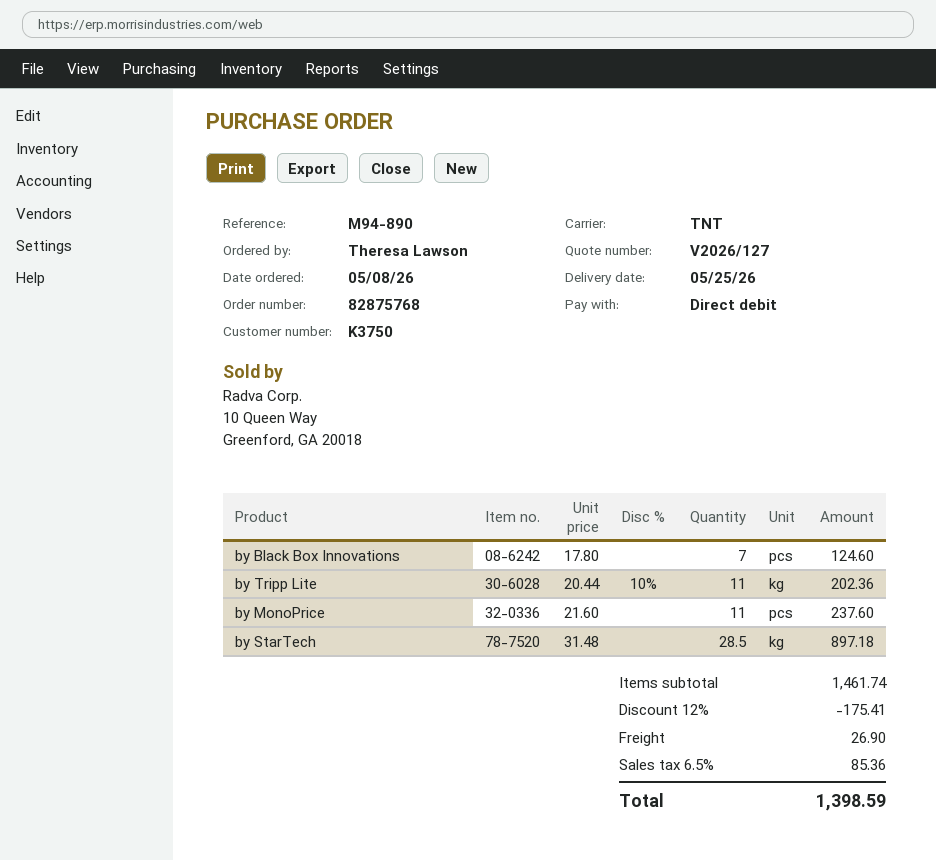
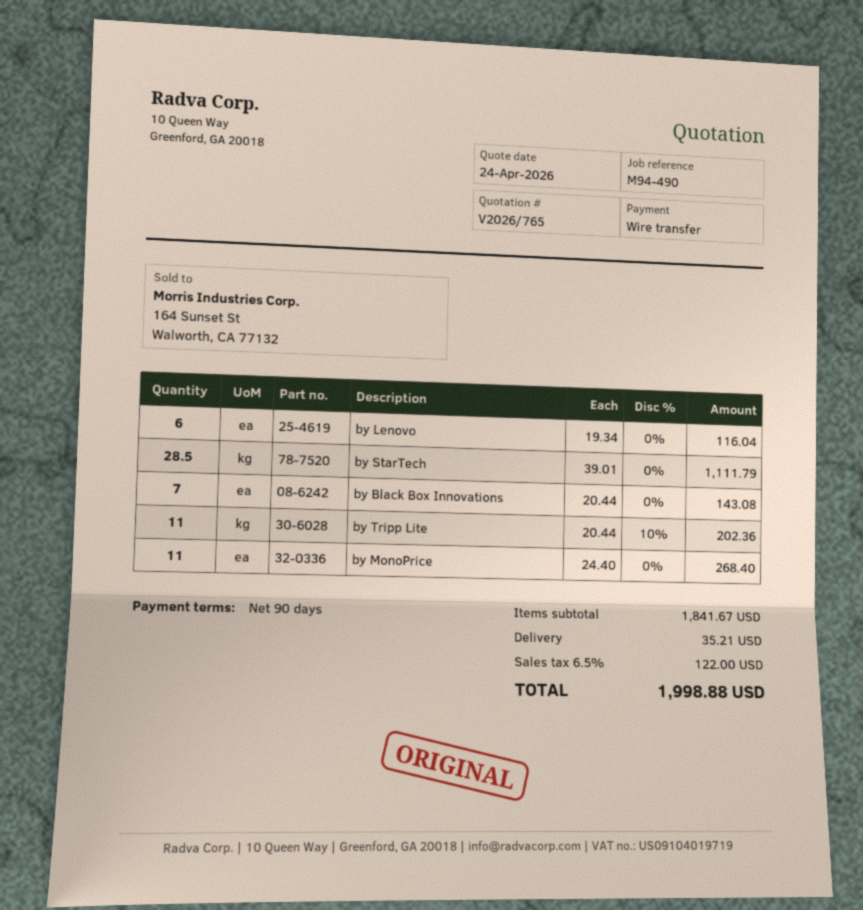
quote number: V2026/127 -> V2026/765
reference: M94-890 -> M94-490
payment method: direct debit -> bank transfer
by Black Box Innovations: 7 x 17.80 = 124.60 -> 7 x 20.44 = 143.08
by MonoPrice: 11 x 21.60 = 237.60 -> 11 x 24.40 = 268.40
by StarTech: 28.5 x 31.48 = 897.18 -> 28.5 x 39.01 = 1111.79
by Lenovo: none -> 6 x 19.34 = 116.04
subtotal: 1461.74 -> 1841.67
discount: 12% = 175.41 -> none
shipping: 26.90 -> 35.21
tax: 6.5% = 85.36 -> 6.5% = 122.00
total: 1398.59 -> 1998.88

